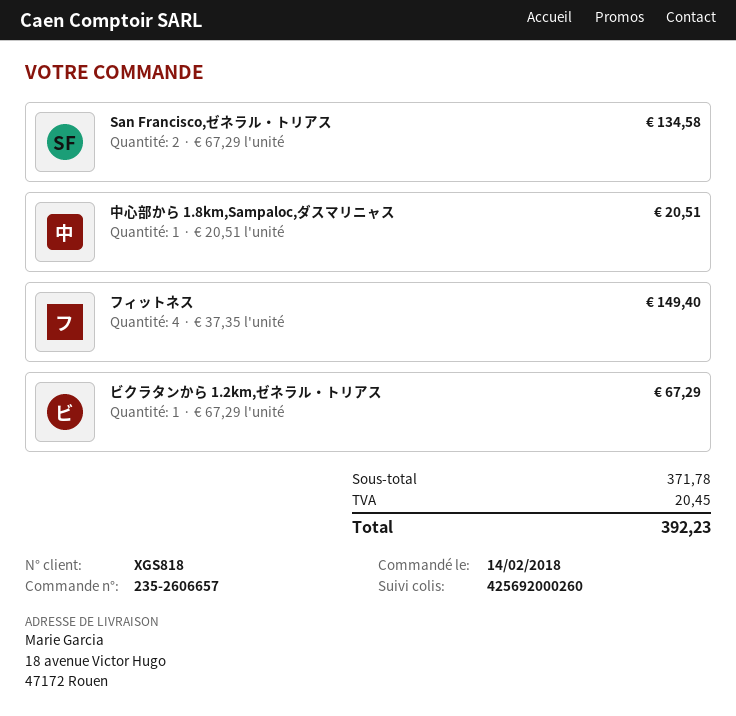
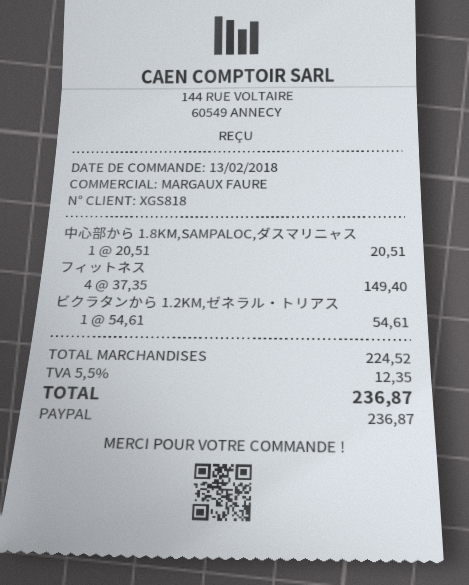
order date: 2018-02-14 -> 2018-02-13
San Francisco,ゼネラル・トリアス: 2 x 67.29 = 134.58 -> none
ビクラタンから 1.2km,ゼネラル・トリアス: 1 x 67.29 = 67.29 -> 1 x 54.61 = 54.61
subtotal: 371.78 -> 224.52
tax: 20.45 -> 12.35
total: 392.23 -> 236.87

